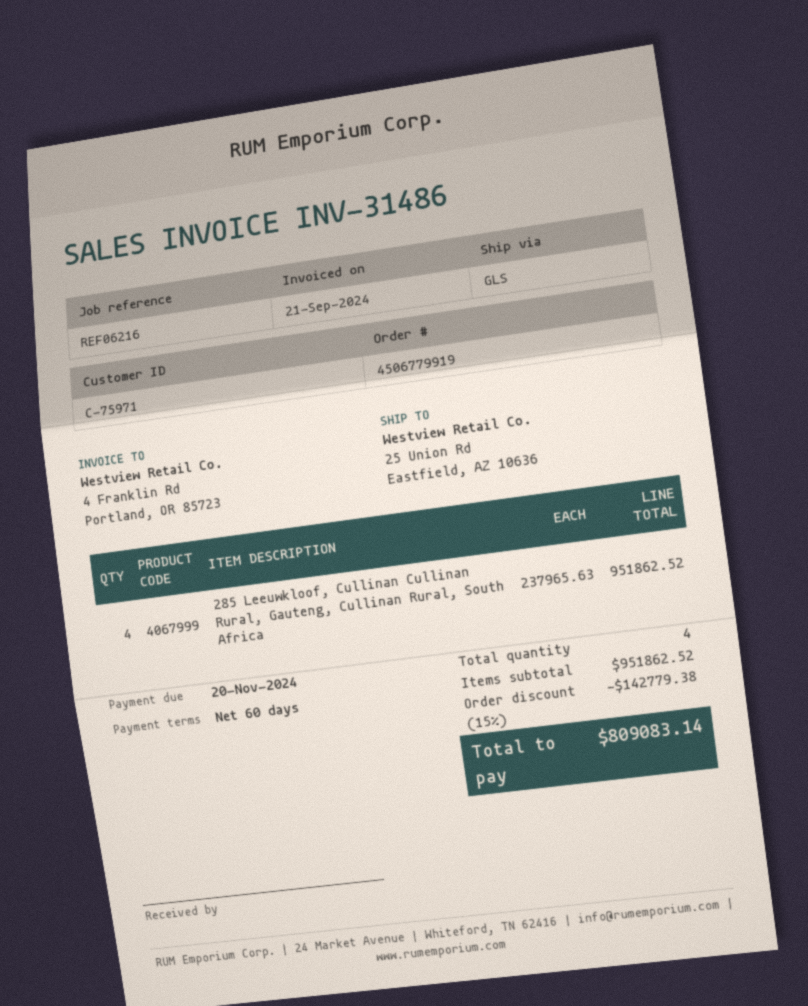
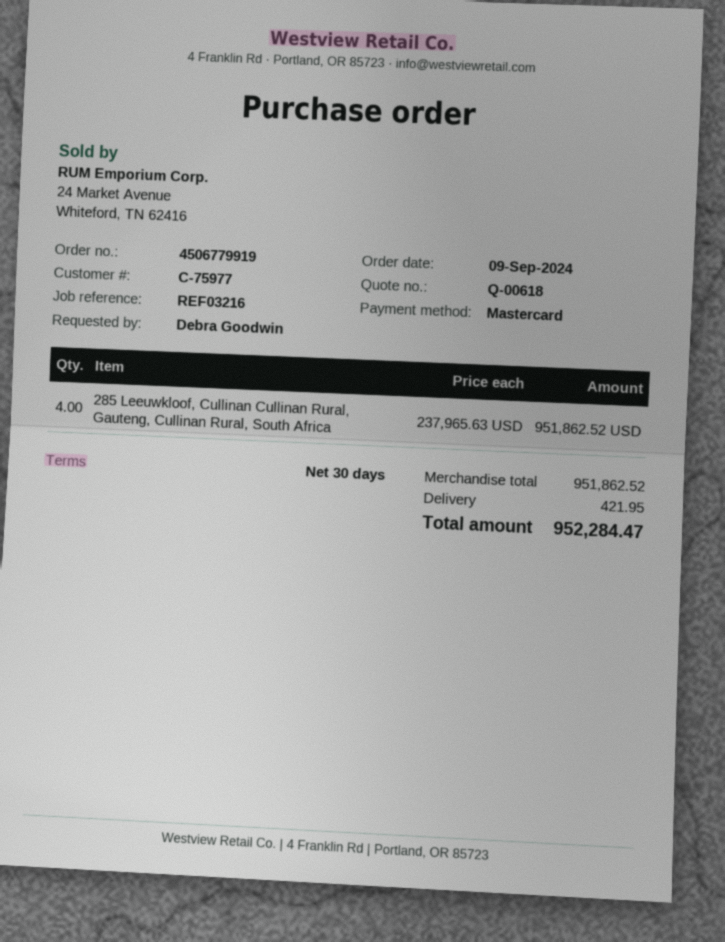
payment terms: 60 days -> 30 days
customer number: C-75971 -> C-75977
reference: REF06216 -> REF03216
discount: 15% = 142779.38 -> none
shipping: none -> 421.95
total: 809083.14 -> 952284.47

